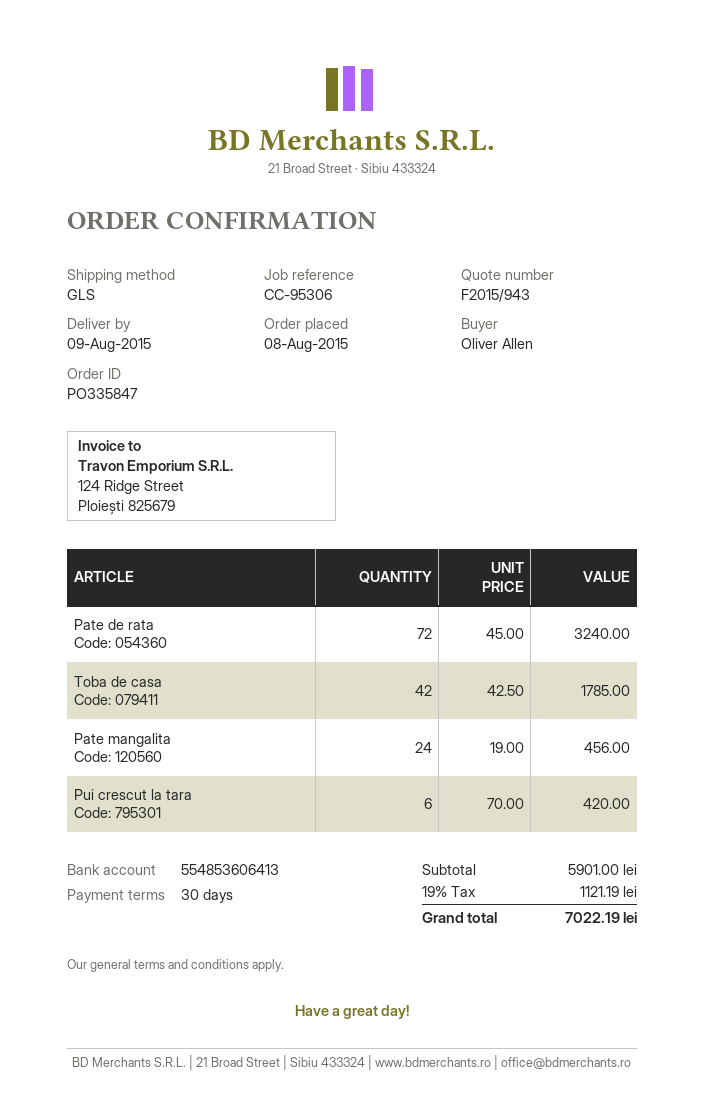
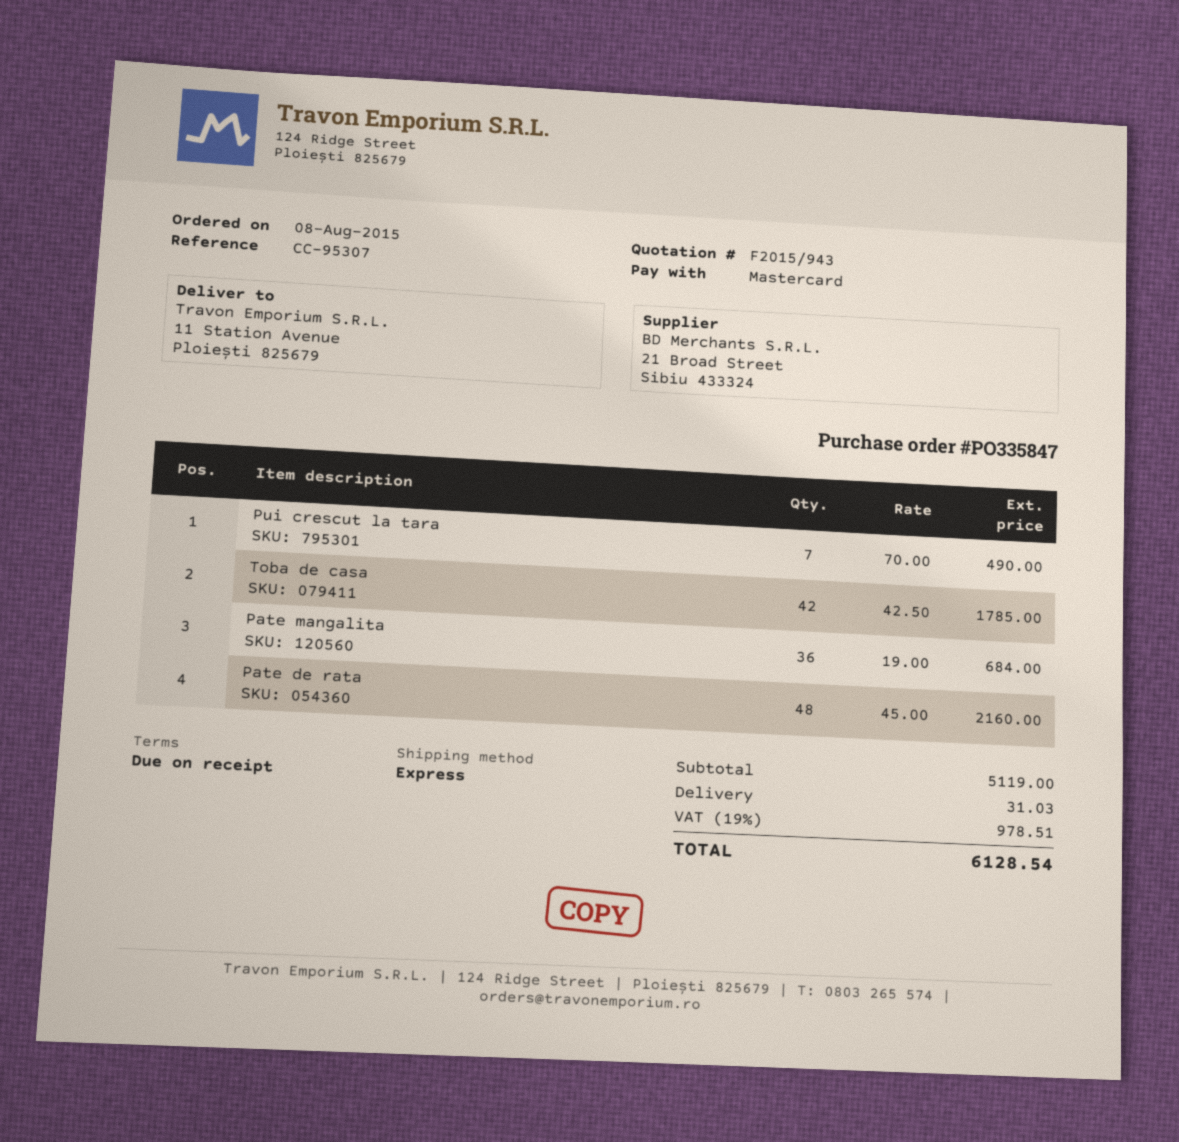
payment terms: 30 days -> on receipt
reference: CC-95306 -> CC-95307
shipping method: GLS -> express
Pate de rata: 72 x 45.00 = 3240.00 -> 48 x 45.00 = 2160.00
Pate mangalita: 24 x 19.00 = 456.00 -> 36 x 19.00 = 684.00
Pui crescut la tara: 6 x 70.00 = 420.00 -> 7 x 70.00 = 490.00
subtotal: 5901.00 -> 5119.00
shipping: none -> 31.03
tax: 19% = 1121.19 -> 19% = 978.51
total: 7022.19 -> 6128.54

